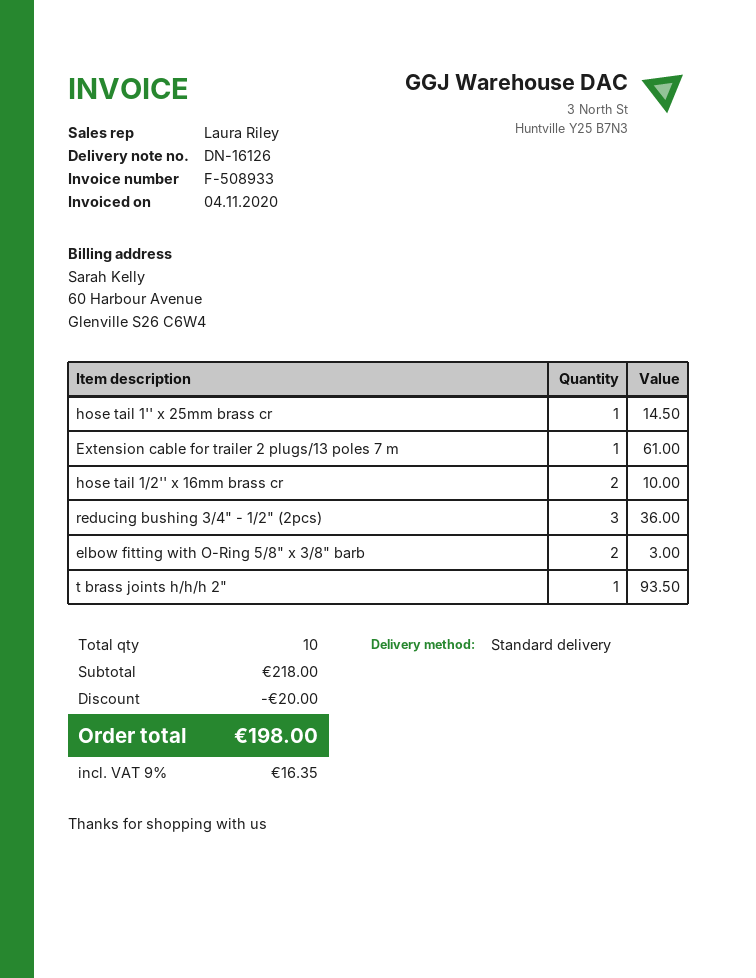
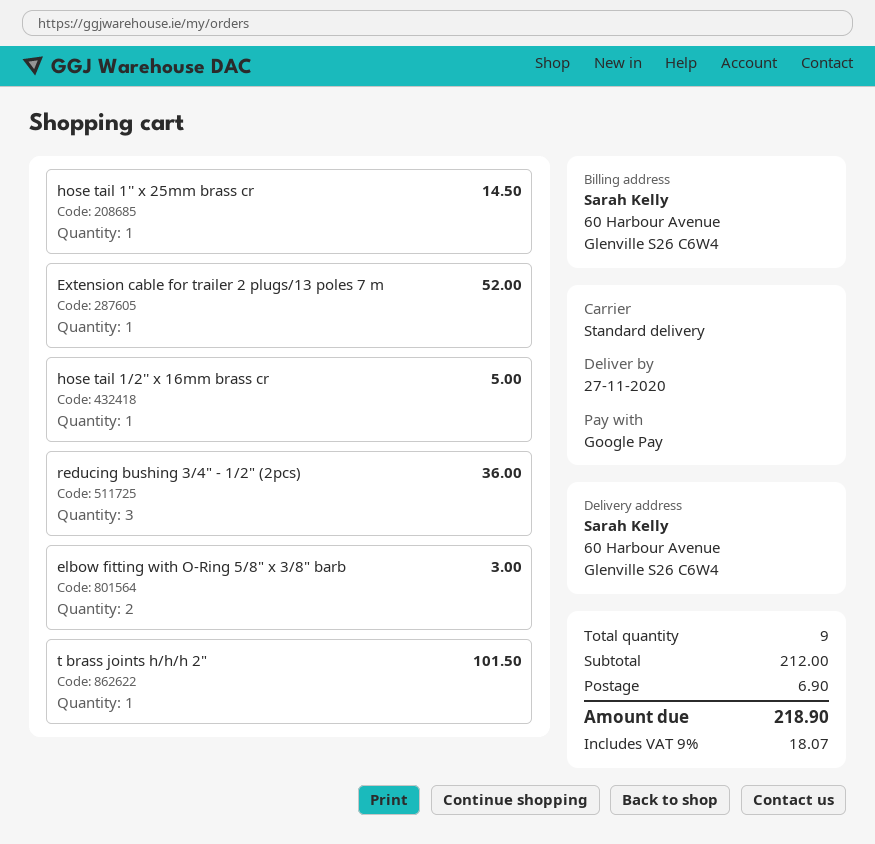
Extension cable for trailer 2 plugs/13 poles 7 m: 1 for 61.00 -> 1 for 52.00
hose tail 1/2'' x 16mm brass cr: 2 for 10.00 -> 1 for 5.00
t brass joints h/h/h 2": 1 for 93.50 -> 1 for 101.50
total quantity: 10 -> 9
subtotal: 218.00 -> 212.00
discount: 20.00 -> none
shipping: none -> 6.90
tax: 9% = 16.35 -> 9% = 18.07
total: 198.00 -> 218.90

